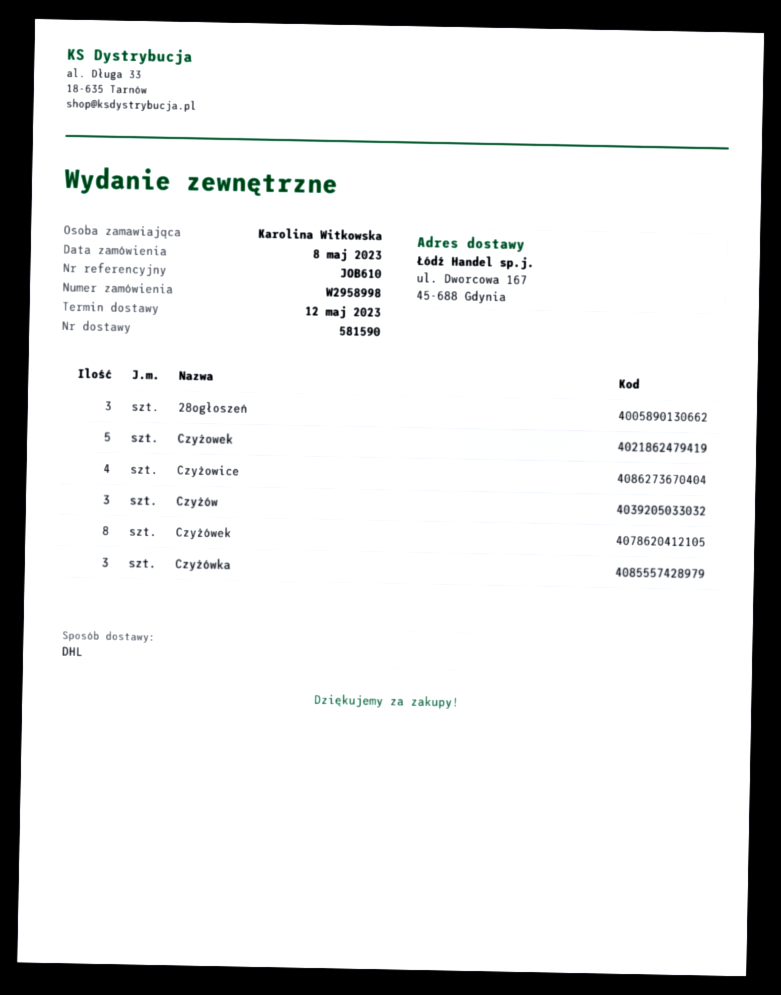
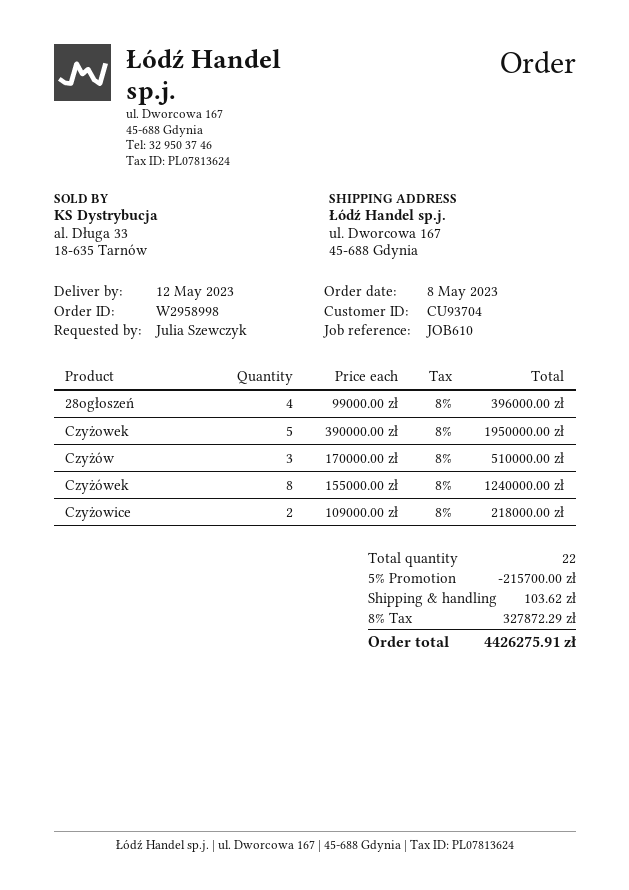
ordered by: Karolina Witkowska -> Julia Szewczyk
28ogłoszeń: 3 -> 4
Czyżowice: 4 -> 2
Czyżówka: 3 -> none

